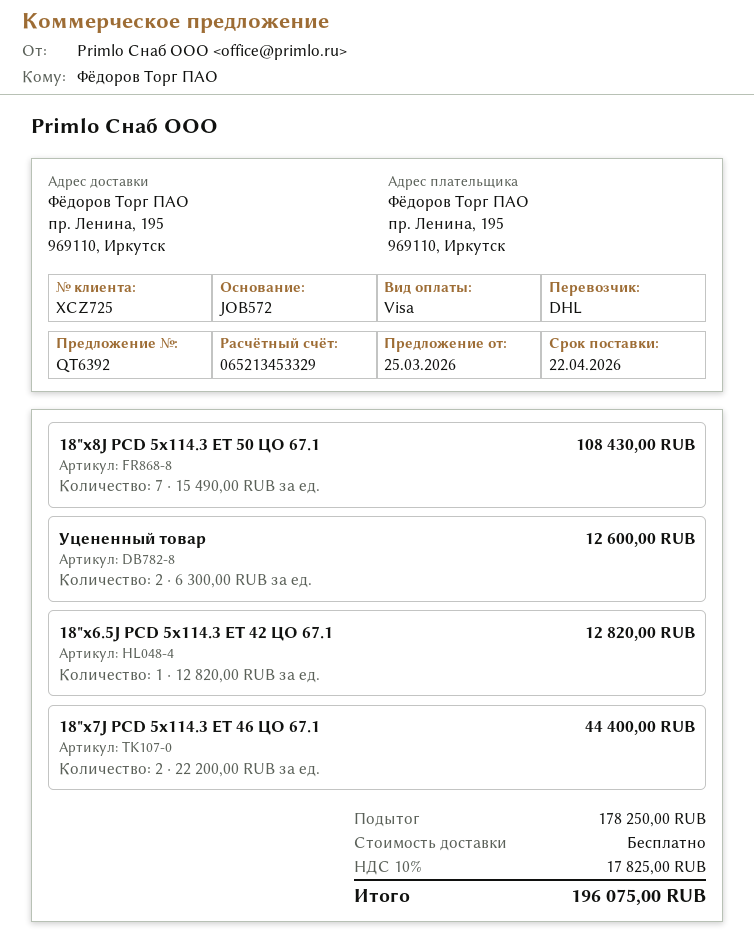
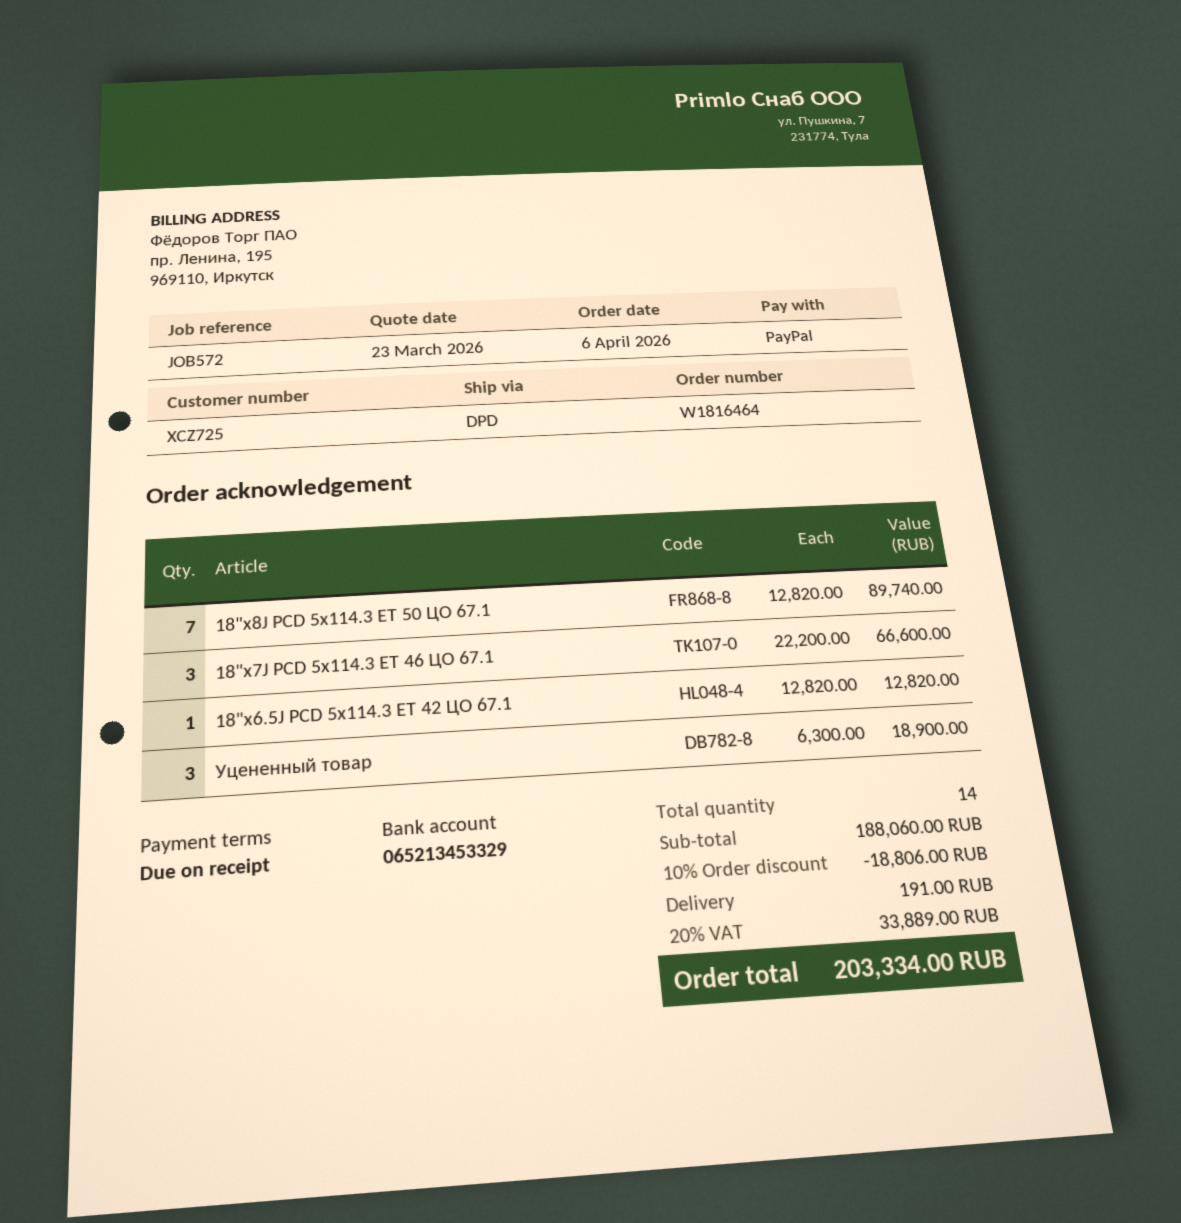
quote date: 2026-03-25 -> 2026-03-23
payment method: Visa -> PayPal
shipping method: DHL -> DPD
18"x8J PCD 5x114.3 ЕТ 50 ЦО 67.1: 7 x 15490.00 = 108430.00 -> 7 x 12820.00 = 89740.00
Уцененный товар: 2 x 6300.00 = 12600.00 -> 3 x 6300.00 = 18900.00
18"x7J PCD 5x114.3 ЕТ 46 ЦО 67.1: 2 x 22200.00 = 44400.00 -> 3 x 22200.00 = 66600.00
subtotal: 178250.00 -> 188060.00
discount: none -> 10% = 18806.00
shipping: 0.00 -> 191.00
tax: 10% = 17825.00 -> 20% = 33889.00
total: 196075.00 -> 203334.00

